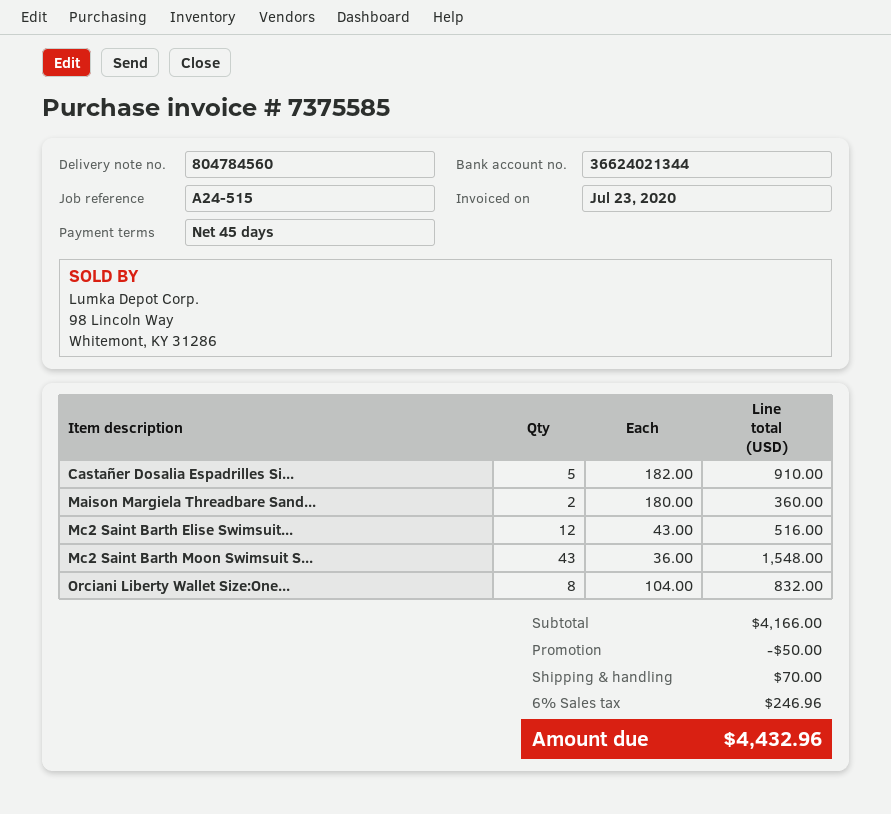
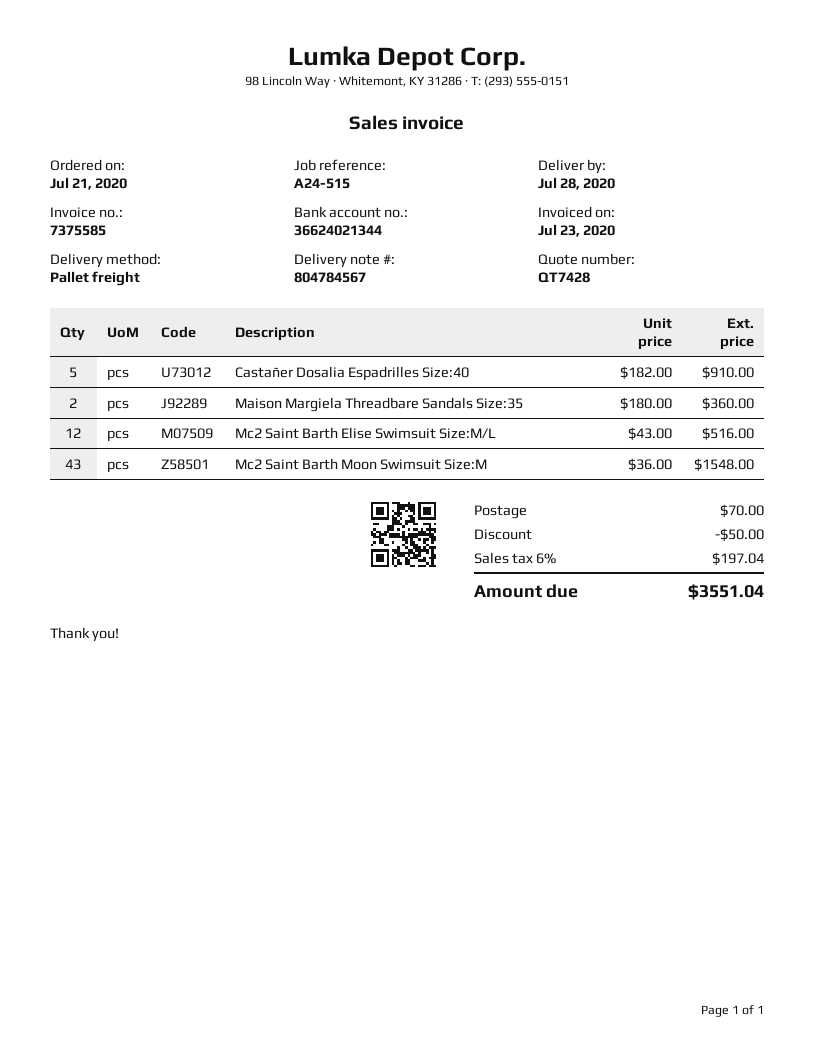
delivery note number: 804784560 -> 804784567
Orciani Liberty Wallet Size:One...: 8 x 104.00 = 832.00 -> none
tax: 6% = 246.96 -> 6% = 197.04
total: 4432.96 -> 3551.04

